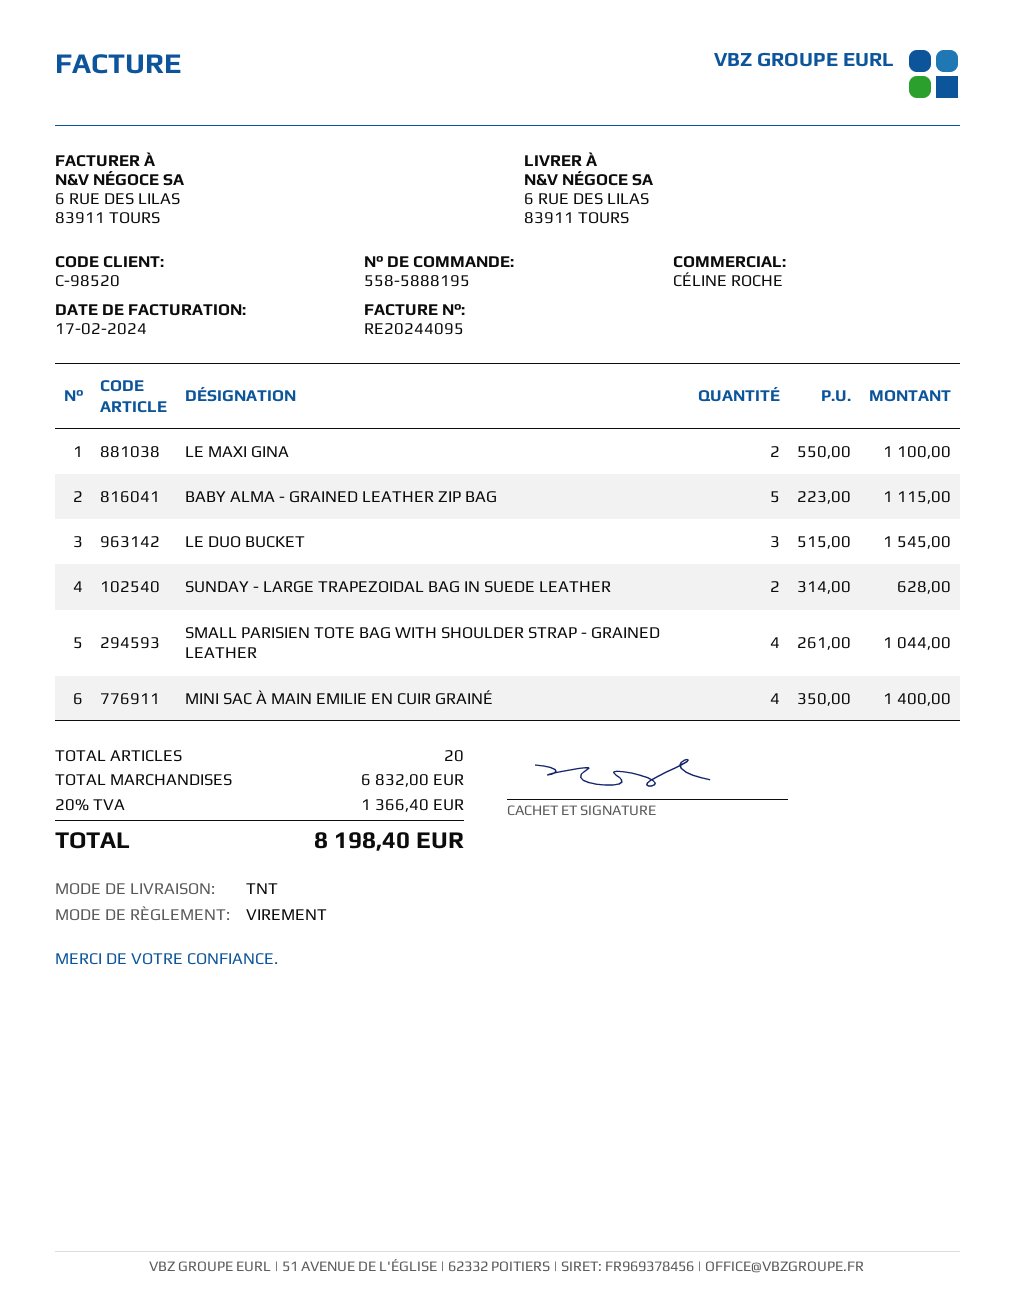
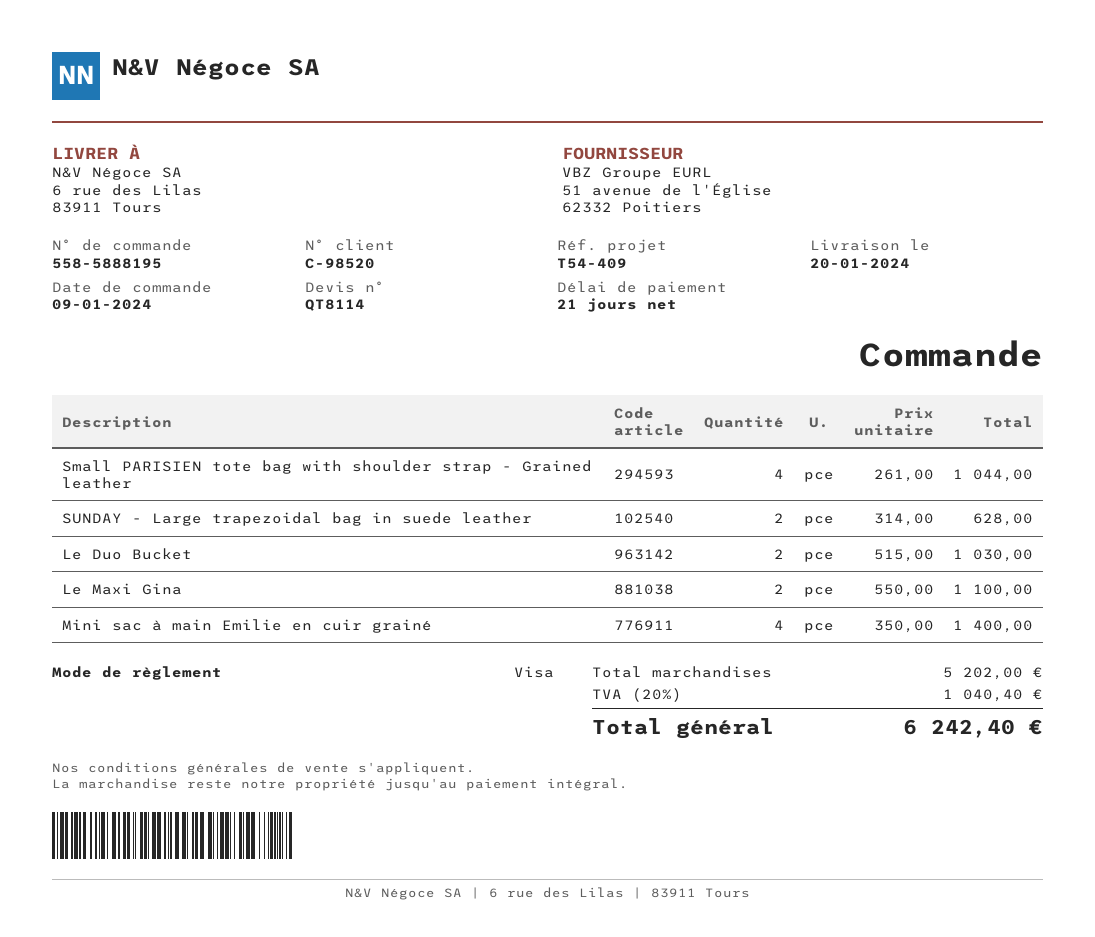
payment method: bank transfer -> Visa
BABY ALMA - GRAINED LEATHER ZIP BAG: 5 x 223.00 = 1115.00 -> none
LE DUO BUCKET: 3 x 515.00 = 1545.00 -> 2 x 515.00 = 1030.00
subtotal: 6832.00 -> 5202.00
tax: 20% = 1366.40 -> 20% = 1040.40
total: 8198.40 -> 6242.40

